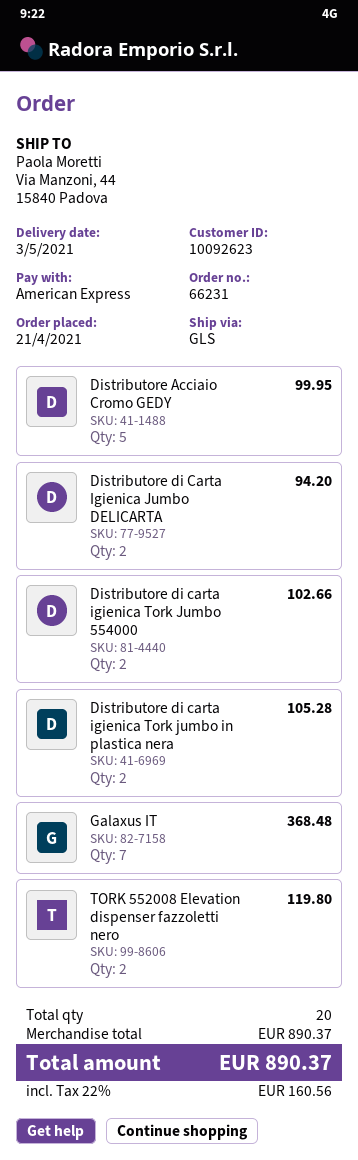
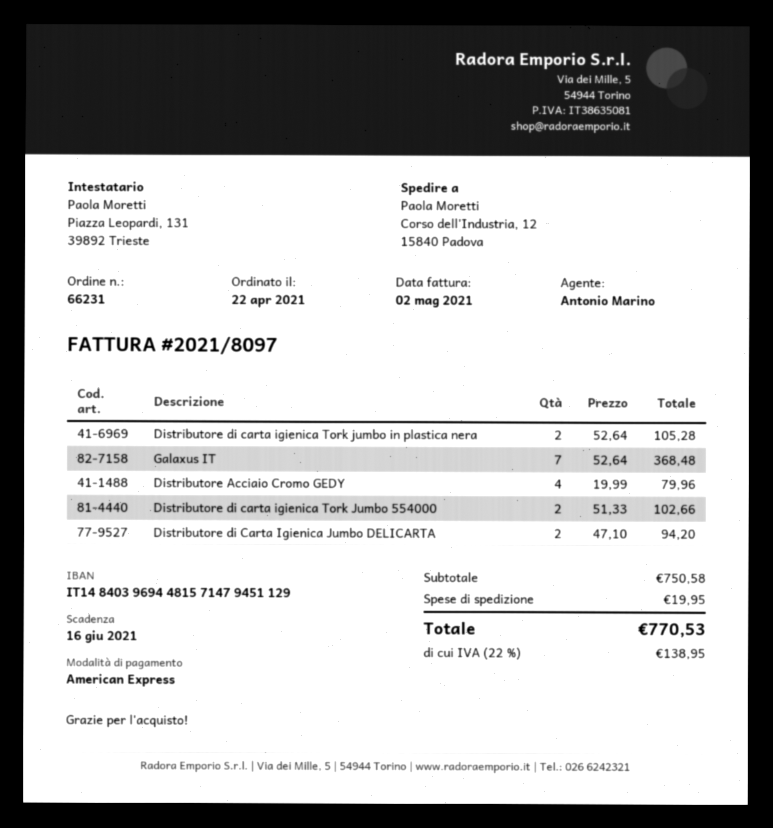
order date: 2021-04-21 -> 2021-04-22
ship to: Via Manzoni, 44, 15840 Padova -> Corso dell'Industria, 12, 15840 Padova
Distributore Acciaio Cromo GEDY: 5 for 99.95 -> 4 for 79.96
TORK 552008 Elevation dispenser fazzoletti nero: 2 for 119.80 -> none
subtotal: 890.37 -> 750.58
shipping: none -> 19.95
tax: 22% = 160.56 -> 22% = 138.95
total: 890.37 -> 770.53

